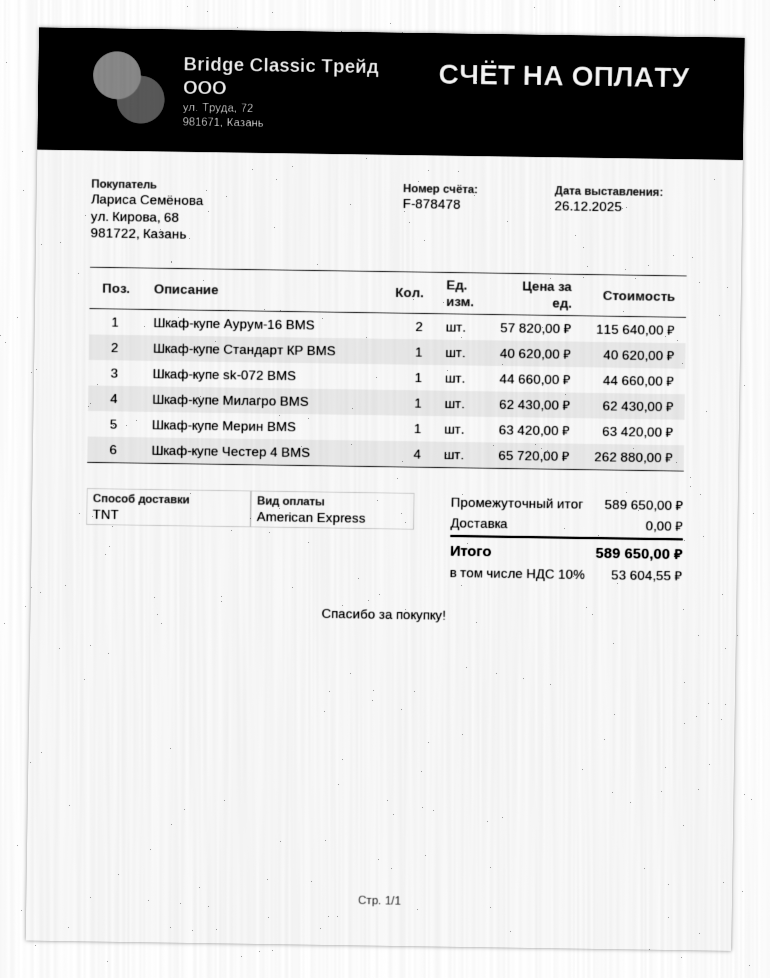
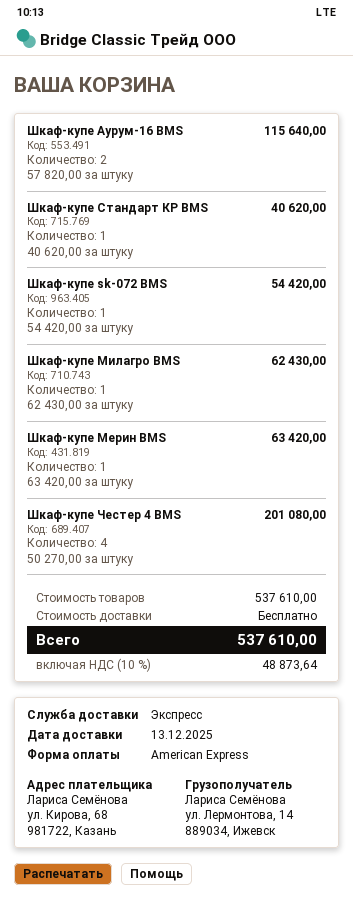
shipping method: TNT -> express
Шкаф-купе sk-072 BMS: 1 x 44660.00 = 44660.00 -> 1 x 54420.00 = 54420.00
Шкаф-купе Честер 4 BMS: 4 x 65720.00 = 262880.00 -> 4 x 50270.00 = 201080.00
subtotal: 589650.00 -> 537610.00
tax: 10% = 53604.55 -> 10% = 48873.64
total: 589650.00 -> 537610.00

